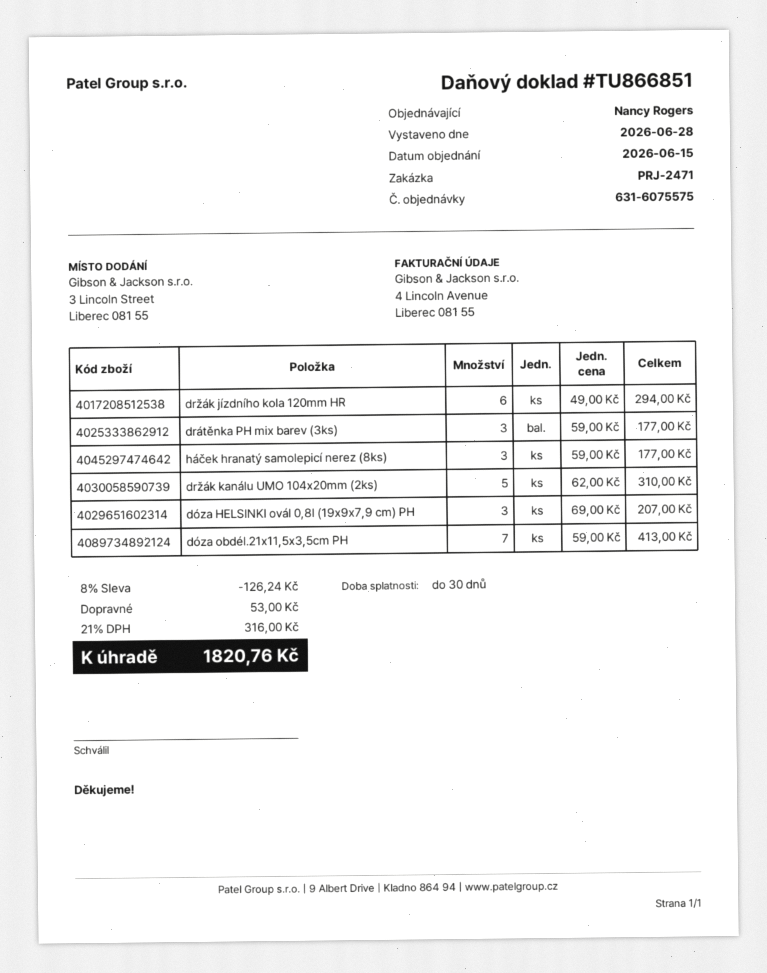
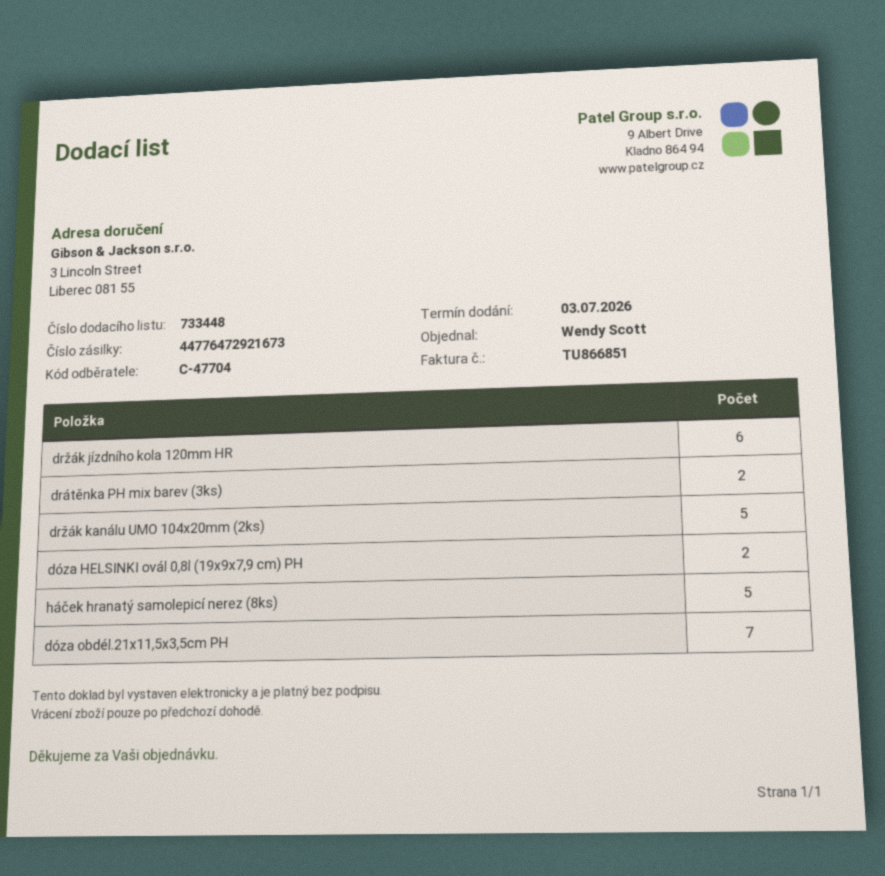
ordered by: Nancy Rogers -> Wendy Scott
drátěnka PH mix barev (3ks): 3 -> 2
háček hranatý samolepicí nerez (8ks): 3 -> 5
dóza HELSINKI ovál 0,8l (19x9x7,9 cm) PH: 3 -> 2

